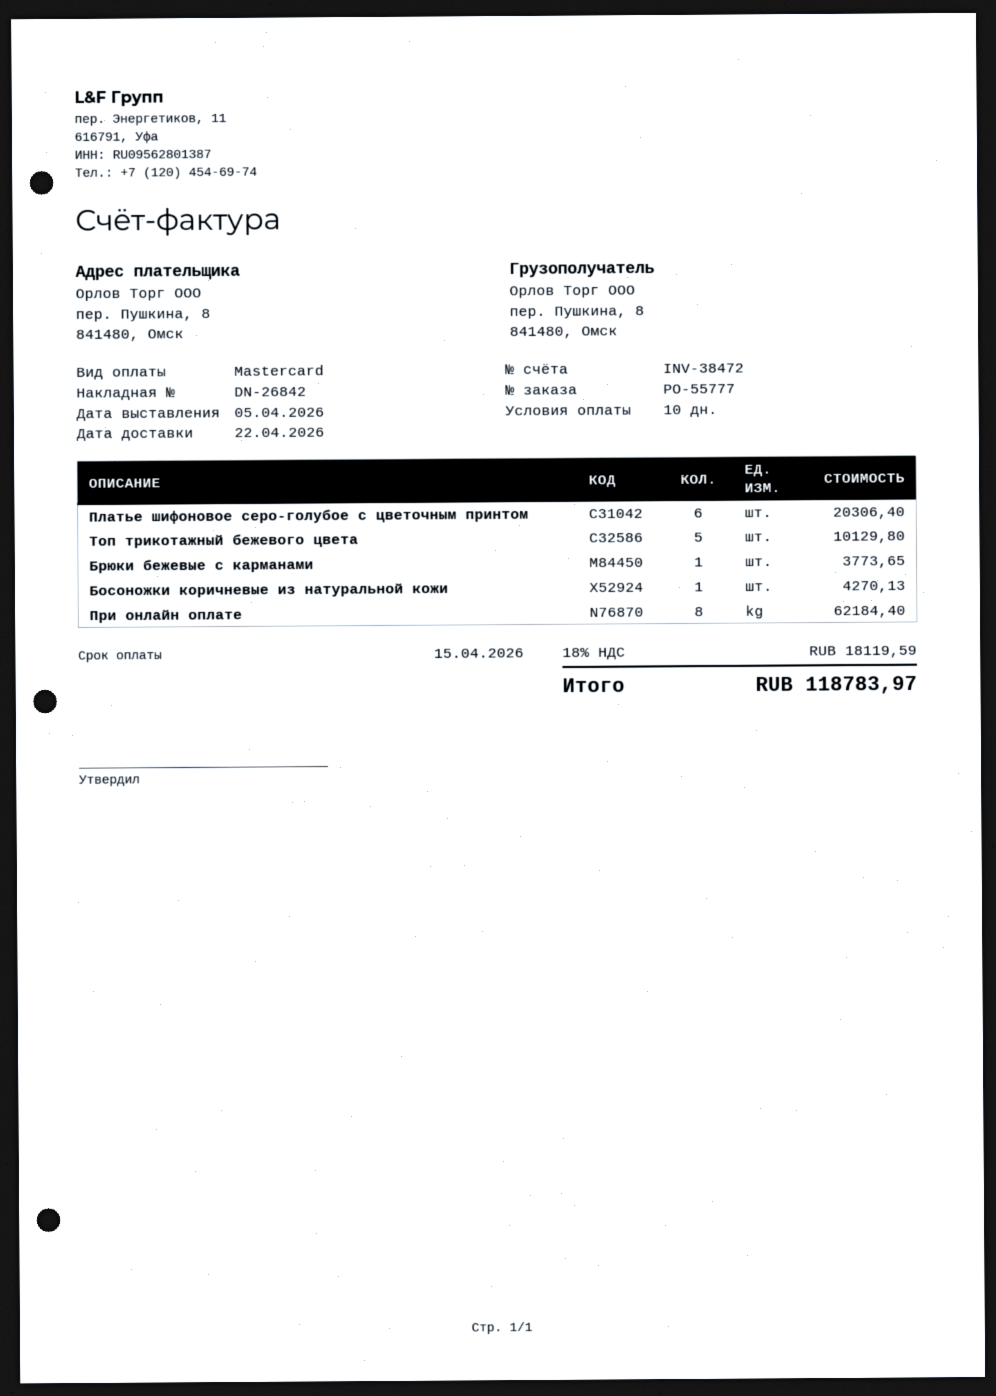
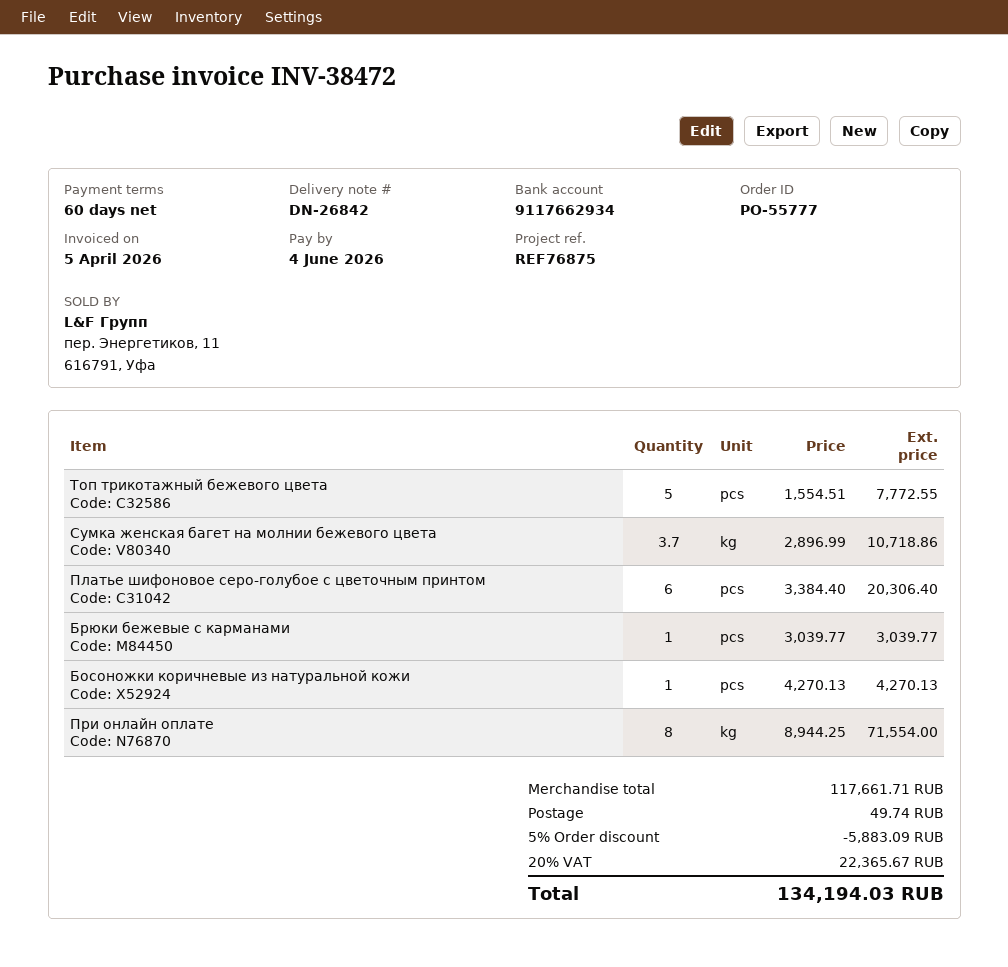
payment terms: 10 days -> 60 days
due date: 2026-04-15 -> 2026-06-04
Топ трикотажный бежевого цвета: 5 for 10129.80 -> 5 for 7772.55
Брюки бежевые с карманами: 1 for 3773.65 -> 1 for 3039.77
При онлайн оплате: 8 for 62184.40 -> 8 for 71554.00
Сумка женская багет на молнии бежевого цвета: none -> 3.7 for 10718.86
discount: none -> 5% = 5883.09
shipping: none -> 49.74
tax: 18% = 18119.59 -> 20% = 22365.67
total: 118783.97 -> 134194.03

